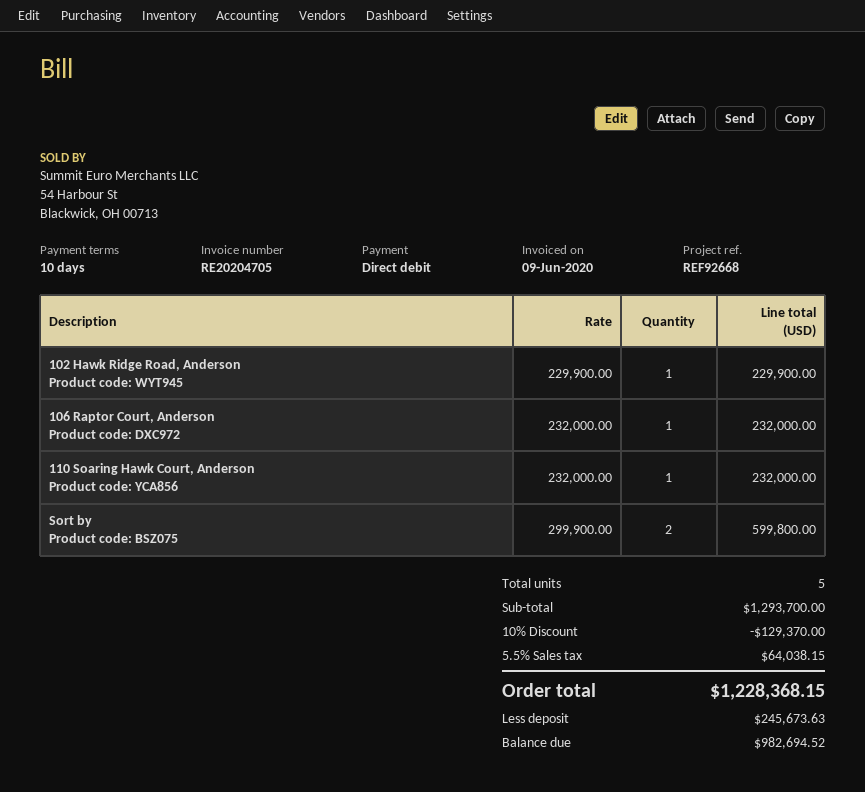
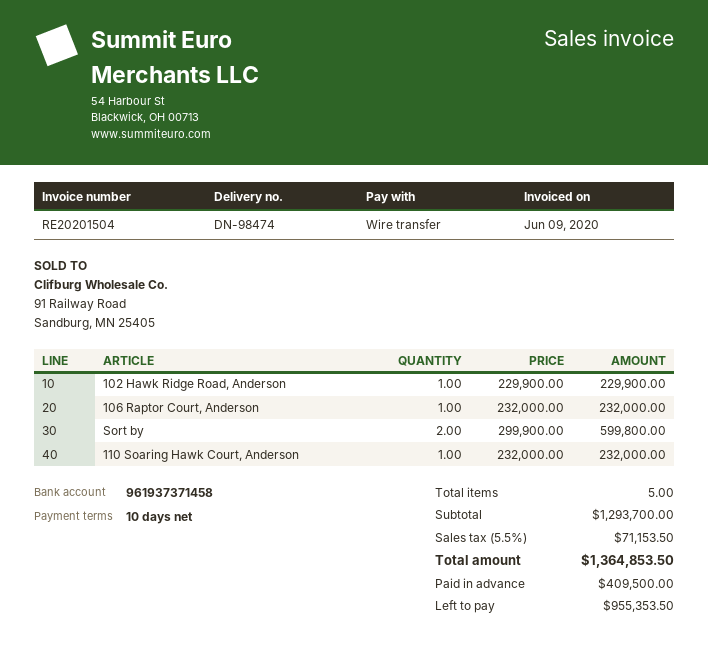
invoice number: RE20204705 -> RE20201504
payment method: direct debit -> bank transfer
discount: 10% = 129370.00 -> none
tax: 5.5% = 64038.15 -> 5.5% = 71153.50
total: 1228368.15 -> 1364853.50
deposit: 245673.63 -> 409500.00
balance: 982694.52 -> 955353.50

